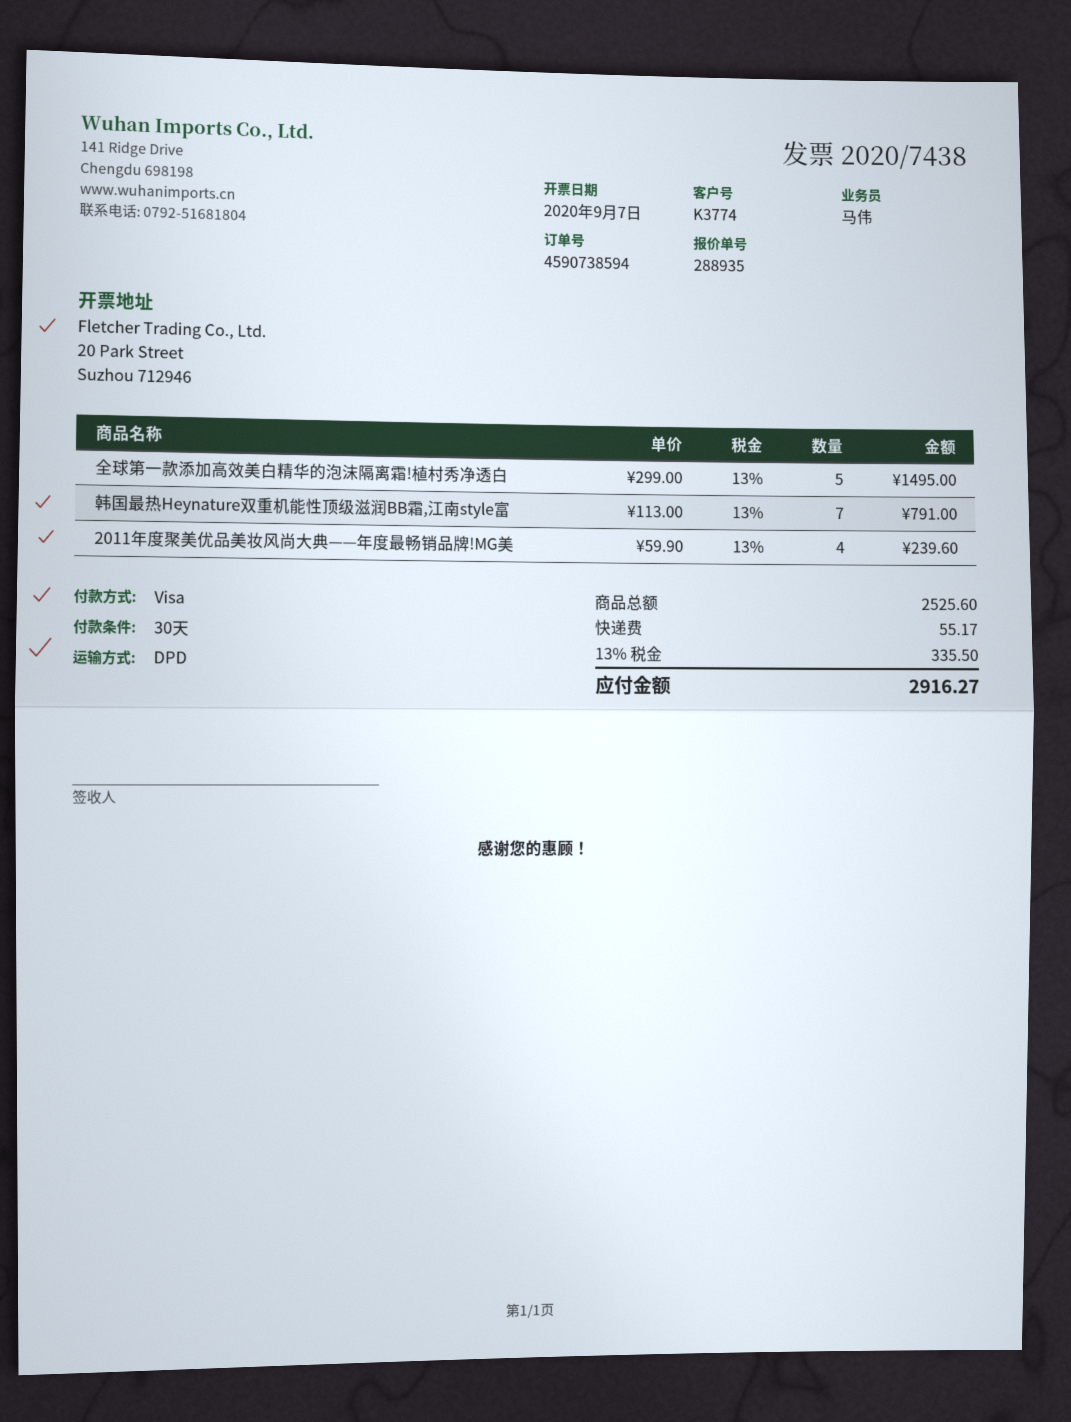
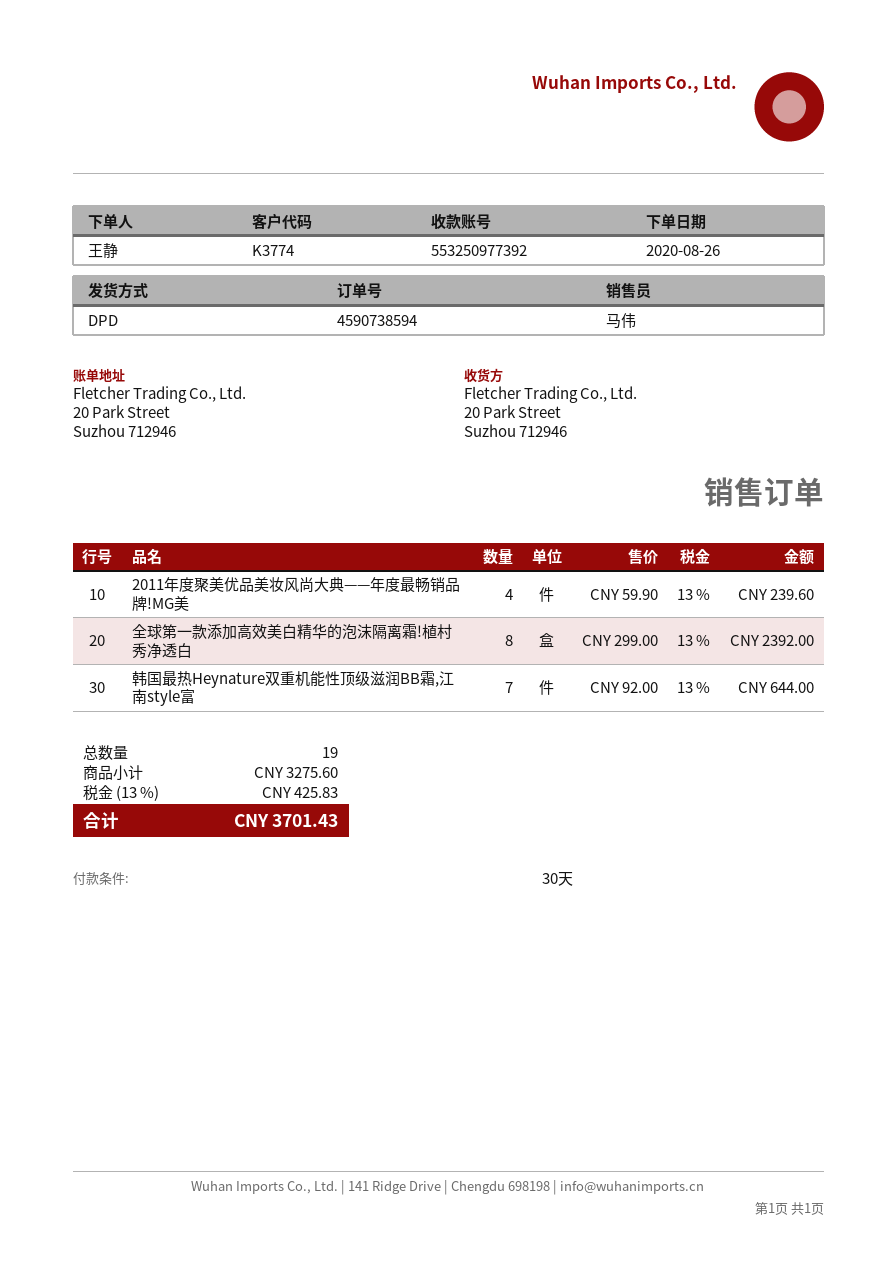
全球第一款添加高效美白精华的泡沫隔离霜!植村秀净透白: 5 x 299.00 = 1495.00 -> 8 x 299.00 = 2392.00
韩国最热Heynature双重机能性顶级滋润BB霜,江南style富: 7 x 113.00 = 791.00 -> 7 x 92.00 = 644.00
subtotal: 2525.60 -> 3275.60
shipping: 55.17 -> none
tax: 13% = 335.50 -> 13% = 425.83
total: 2916.27 -> 3701.43

